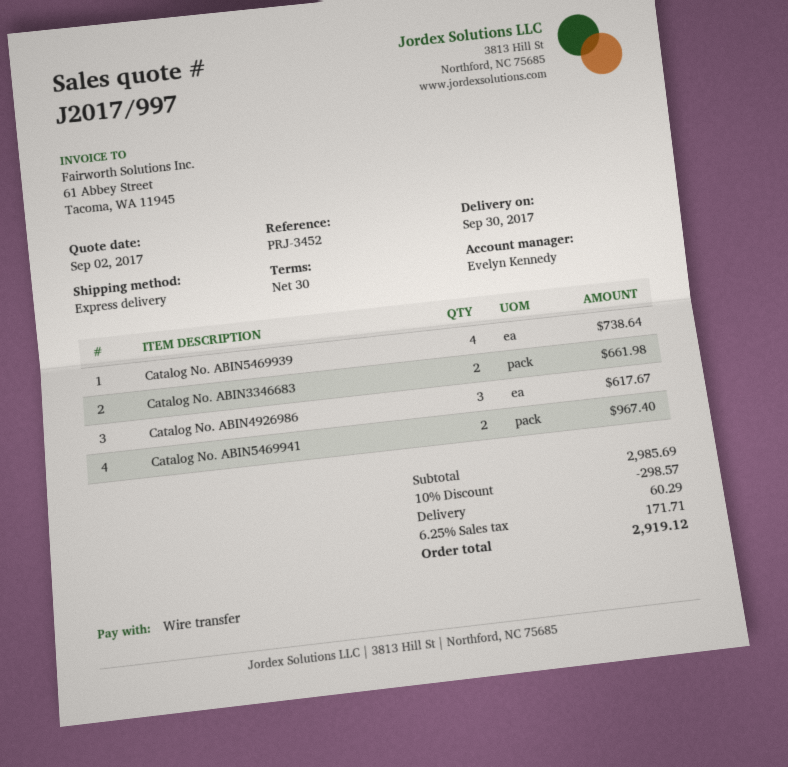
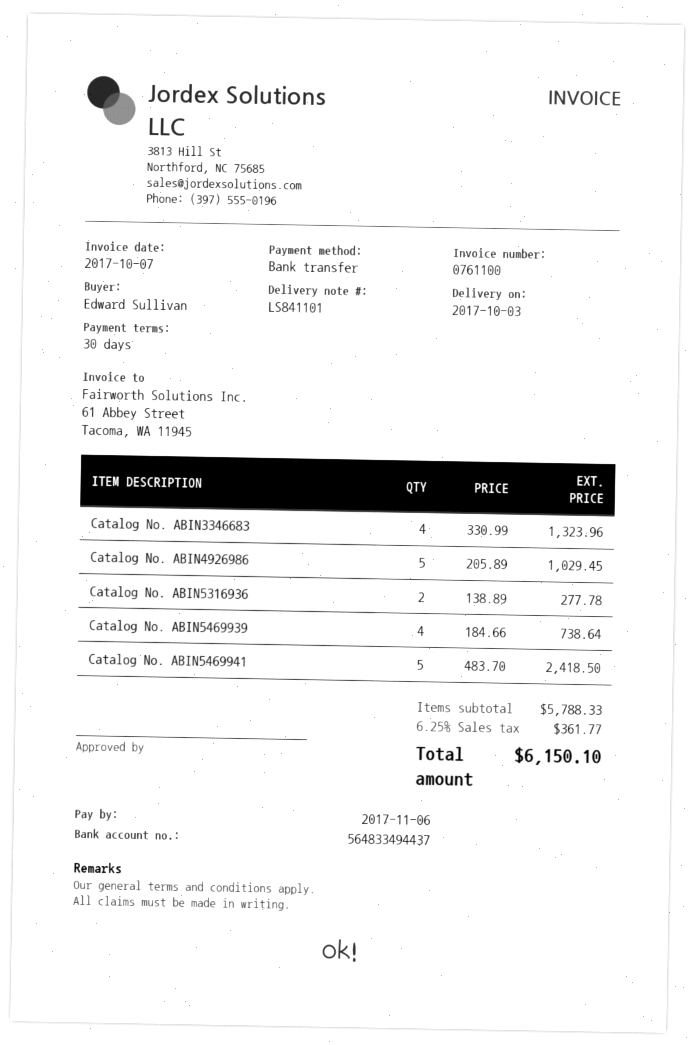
delivery date: 2017-09-30 -> 2017-10-03
Catalog No. ABIN3346683: 2 for 661.98 -> 4 for 1323.96
Catalog No. ABIN4926986: 3 for 617.67 -> 5 for 1029.45
Catalog No. ABIN5469941: 2 for 967.40 -> 5 for 2418.50
Catalog No. ABIN5316936: none -> 2 for 277.78
subtotal: 2985.69 -> 5788.33
discount: 10% = 298.57 -> none
shipping: 60.29 -> none
tax: 6.25% = 171.71 -> 6.25% = 361.77
total: 2919.12 -> 6150.10

